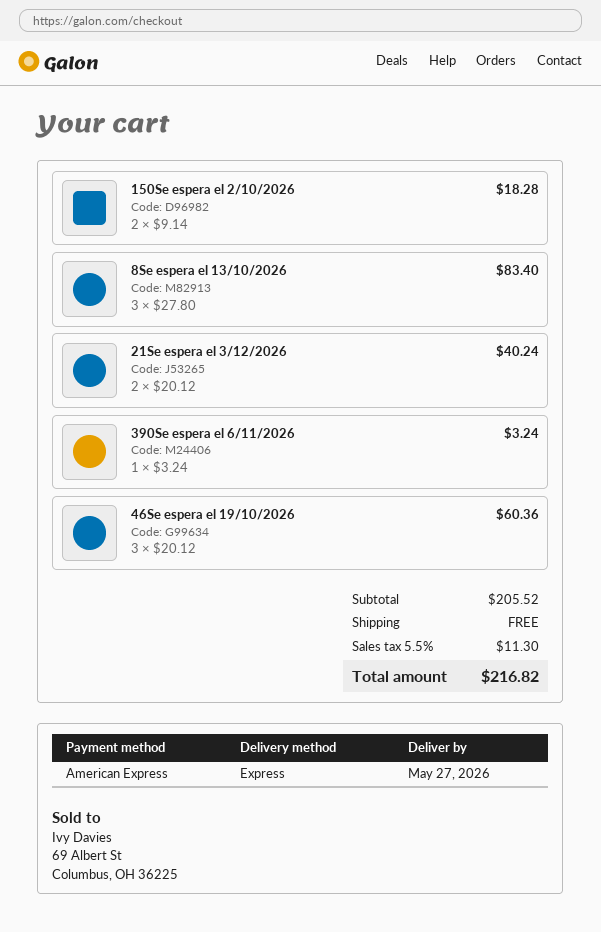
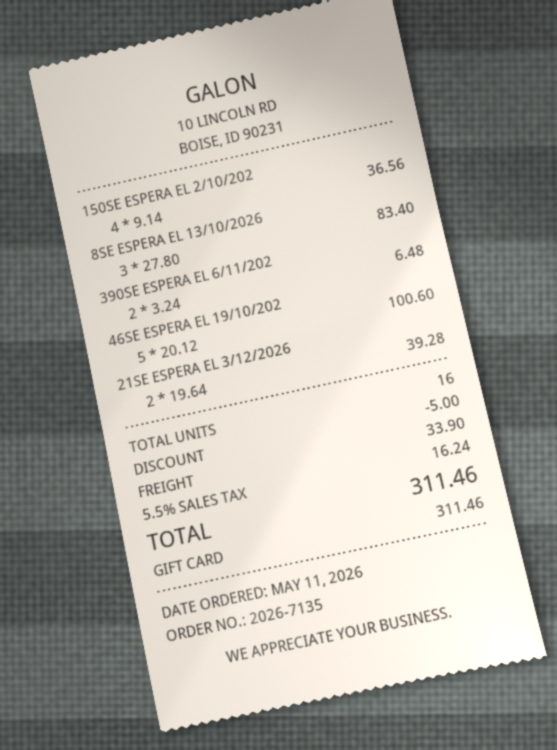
payment method: American Express -> gift card
150Se espera el 2/10/2026: 2 x 9.14 = 18.28 -> 4 x 9.14 = 36.56
21Se espera el 3/12/2026: 2 x 20.12 = 40.24 -> 2 x 19.64 = 39.28
390Se espera el 6/11/2026: 1 x 3.24 = 3.24 -> 2 x 3.24 = 6.48
46Se espera el 19/10/2026: 3 x 20.12 = 60.36 -> 5 x 20.12 = 100.60
discount: none -> 5.00
shipping: 0.00 -> 33.90
tax: 5.5% = 11.30 -> 5.5% = 16.24
total: 216.82 -> 311.46

